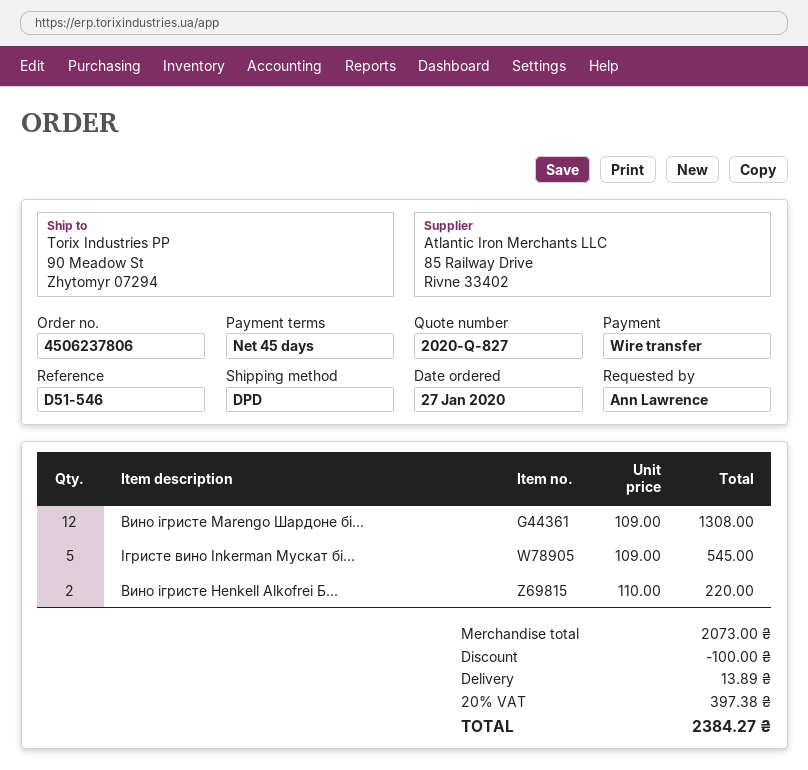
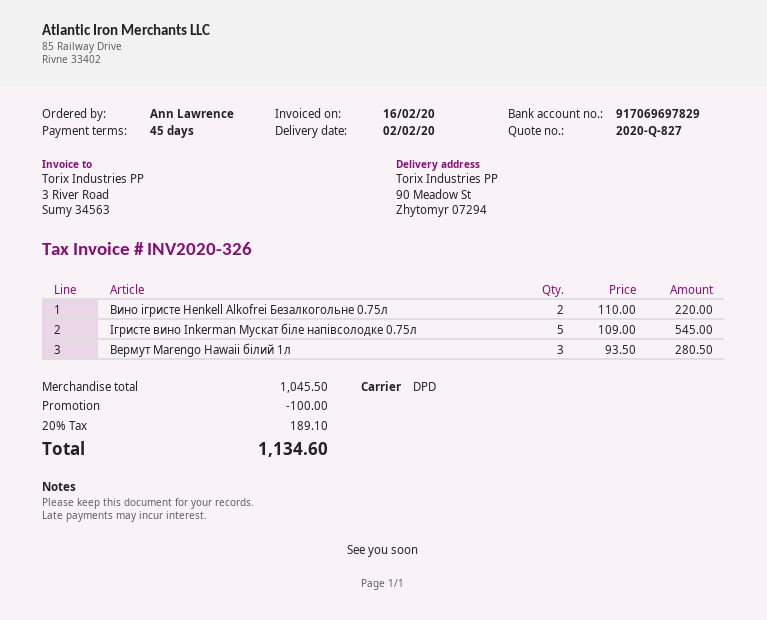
Вино ігристе Marengo Шардоне бі...: 12 x 109.00 = 1308.00 -> none
Вермут Marengo Hawaii білий 1л: none -> 3 x 93.50 = 280.50
subtotal: 2073.00 -> 1045.50
shipping: 13.89 -> none
tax: 20% = 397.38 -> 20% = 189.10
total: 2384.27 -> 1134.60

